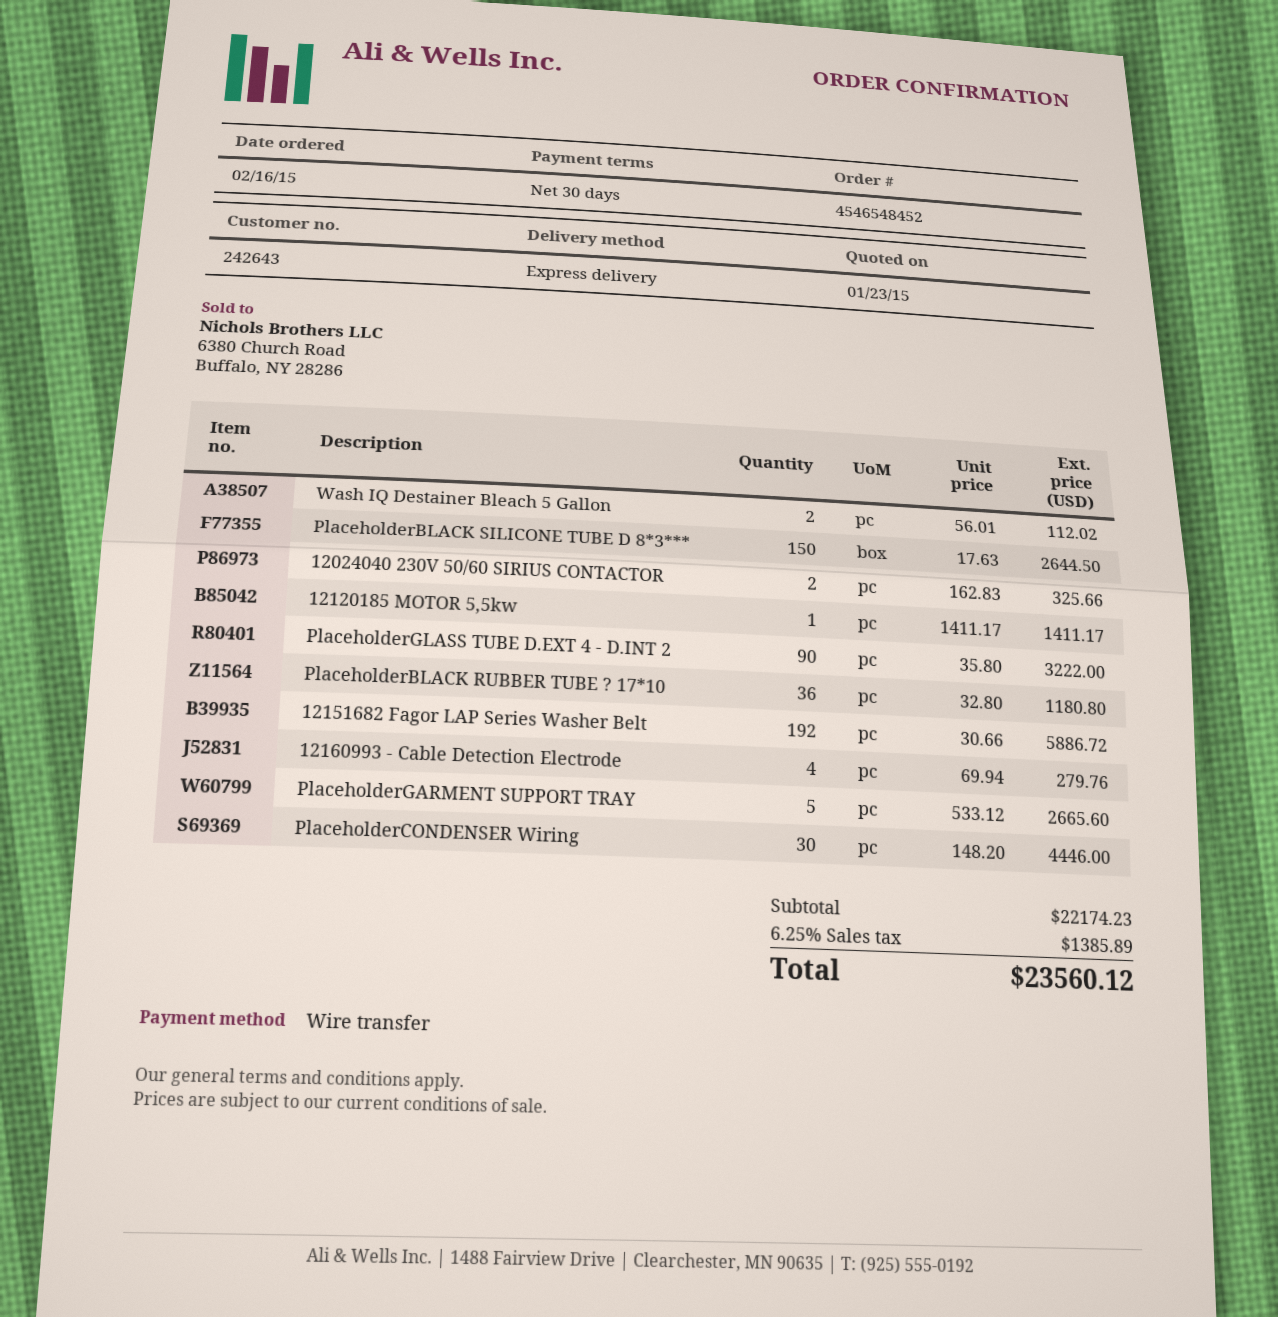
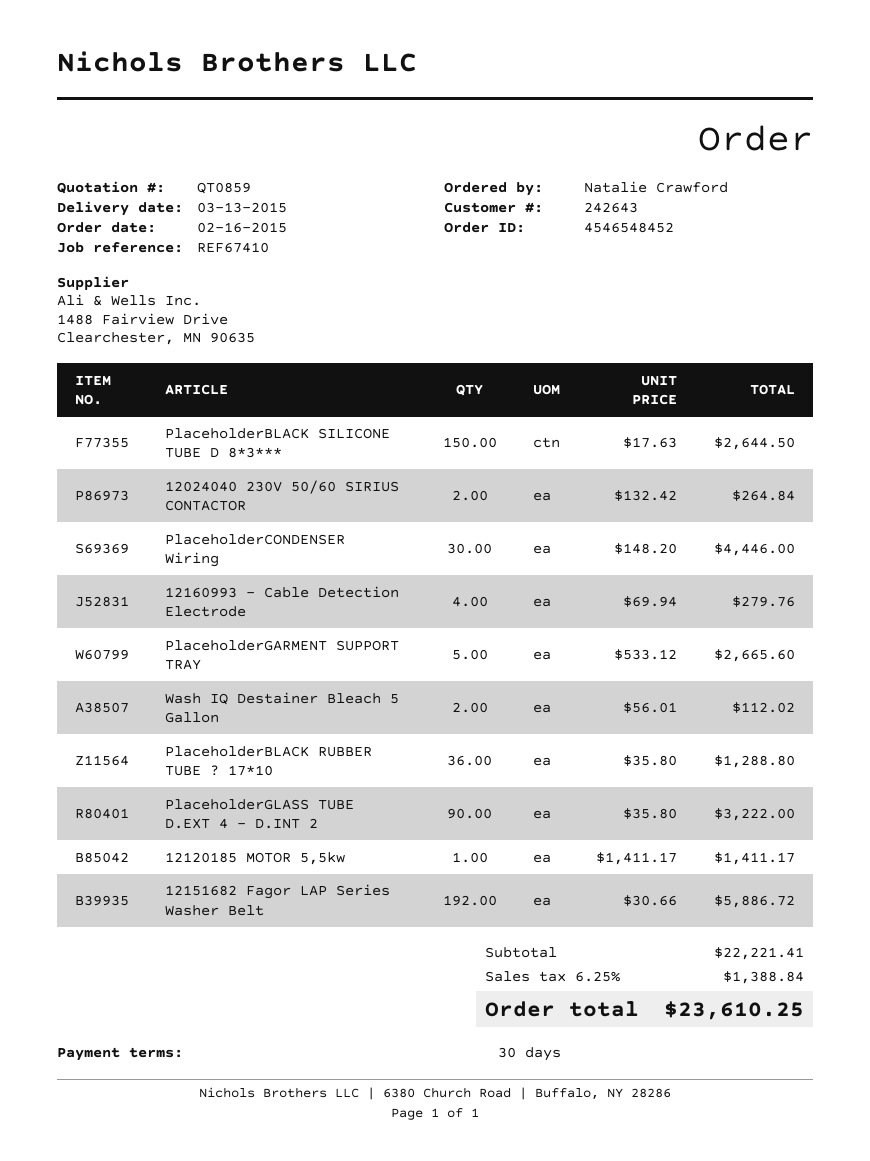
12024040 230V 50/60 SIRIUS CONTACTOR: 2 x 162.83 = 325.66 -> 2 x 132.42 = 264.84
PlaceholderBLACK RUBBER TUBE ? 17*10: 36 x 32.80 = 1180.80 -> 36 x 35.80 = 1288.80
subtotal: 22174.23 -> 22221.41
tax: 6.25% = 1385.89 -> 6.25% = 1388.84
total: 23560.12 -> 23610.25

